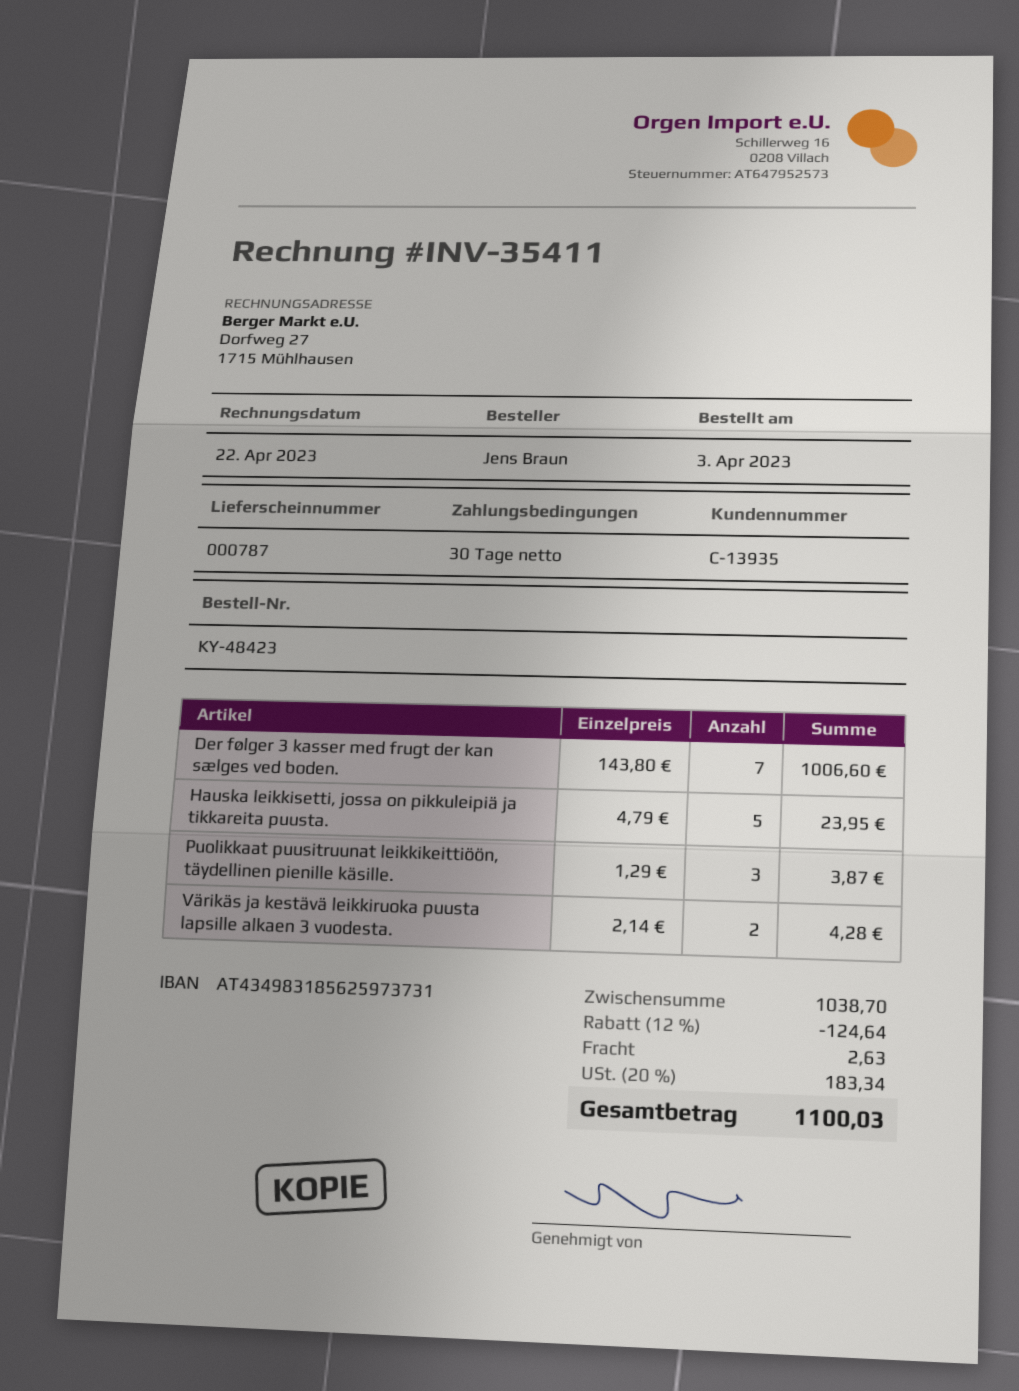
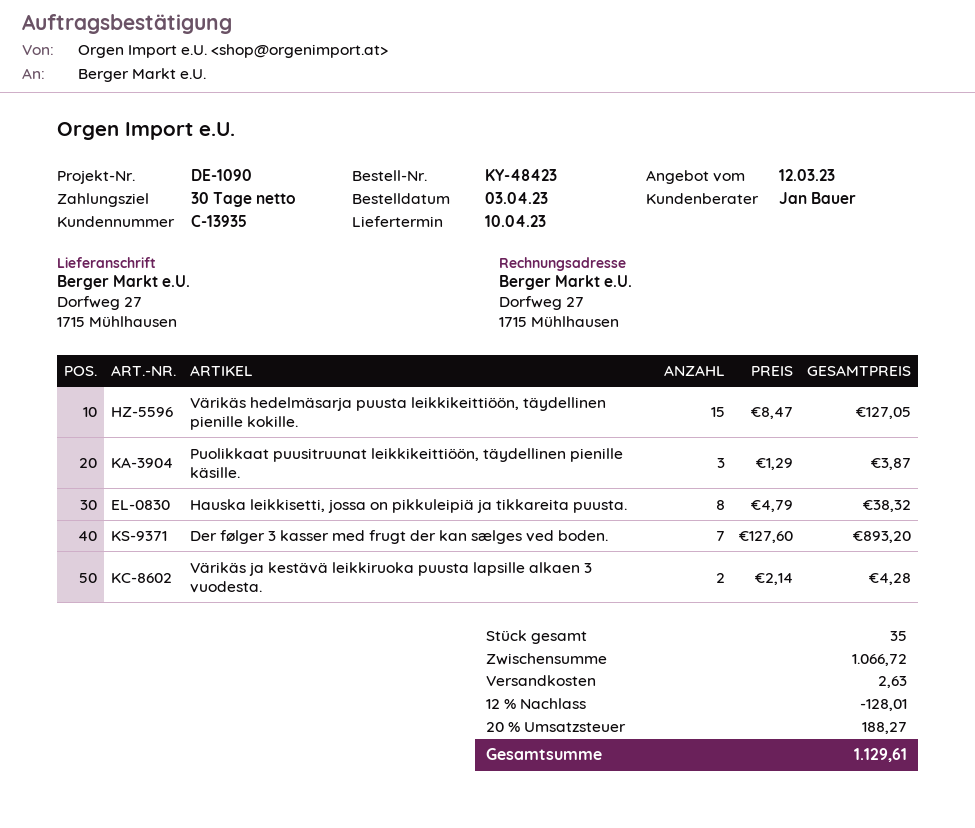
Der følger 3 kasser med frugt der kan sælges ved boden.: 7 x 143.80 = 1006.60 -> 7 x 127.60 = 893.20
Hauska leikkisetti, jossa on pikkuleipiä ja tikkareita puusta.: 5 x 4.79 = 23.95 -> 8 x 4.79 = 38.32
Värikäs hedelmäsarja puusta leikkikeittiöön, täydellinen pienille kokille.: none -> 15 x 8.47 = 127.05
subtotal: 1038.70 -> 1066.72
discount: 12% = 124.64 -> 12% = 128.01
tax: 20% = 183.34 -> 20% = 188.27
total: 1100.03 -> 1129.61

